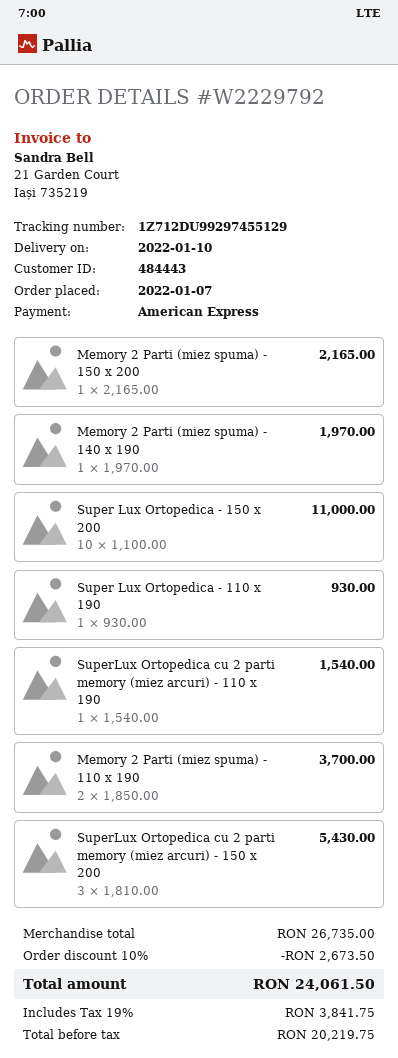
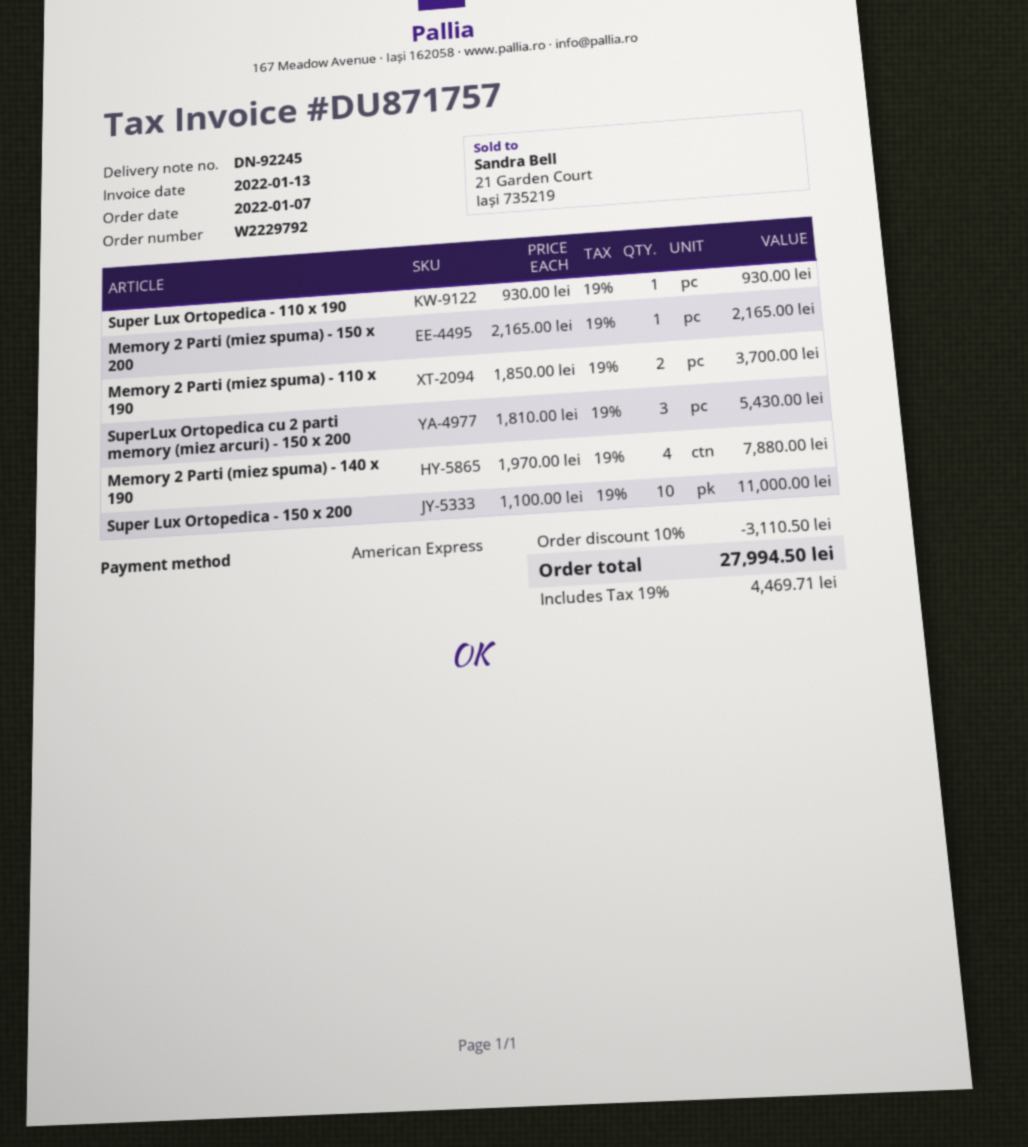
Memory 2 Parti (miez spuma) - 140 x 190: 1 x 1970.00 = 1970.00 -> 4 x 1970.00 = 7880.00
SuperLux Ortopedica cu 2 parti memory (miez arcuri) - 110 x 190: 1 x 1540.00 = 1540.00 -> none
discount: 10% = 2673.50 -> 10% = 3110.50
tax: 19% = 3841.75 -> 19% = 4469.71
total: 24061.50 -> 27994.50

